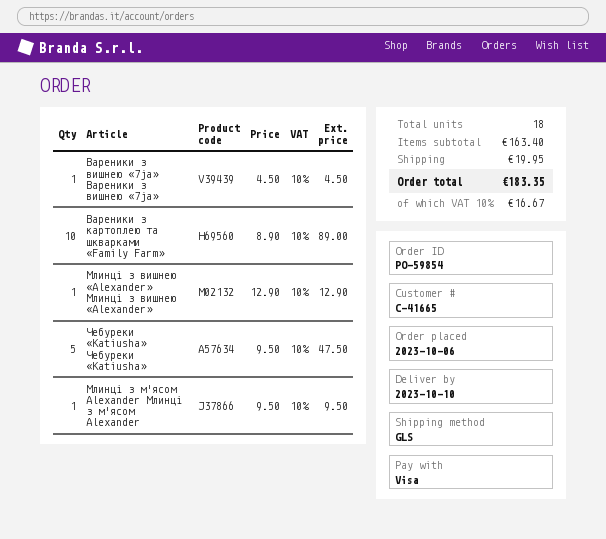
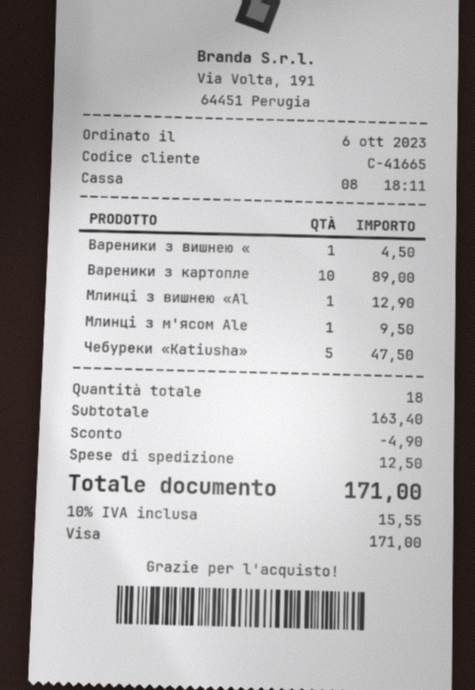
discount: none -> 4.90
shipping: 19.95 -> 12.50
tax: 10% = 16.67 -> 10% = 15.55
total: 183.35 -> 171.00

